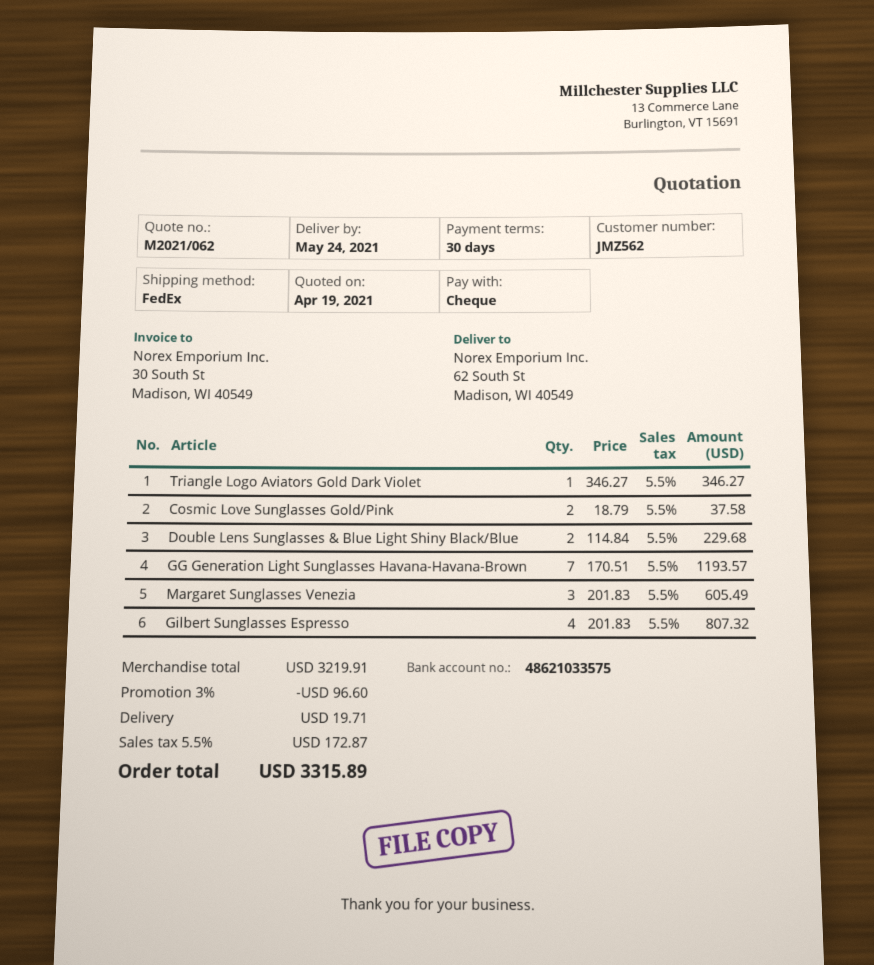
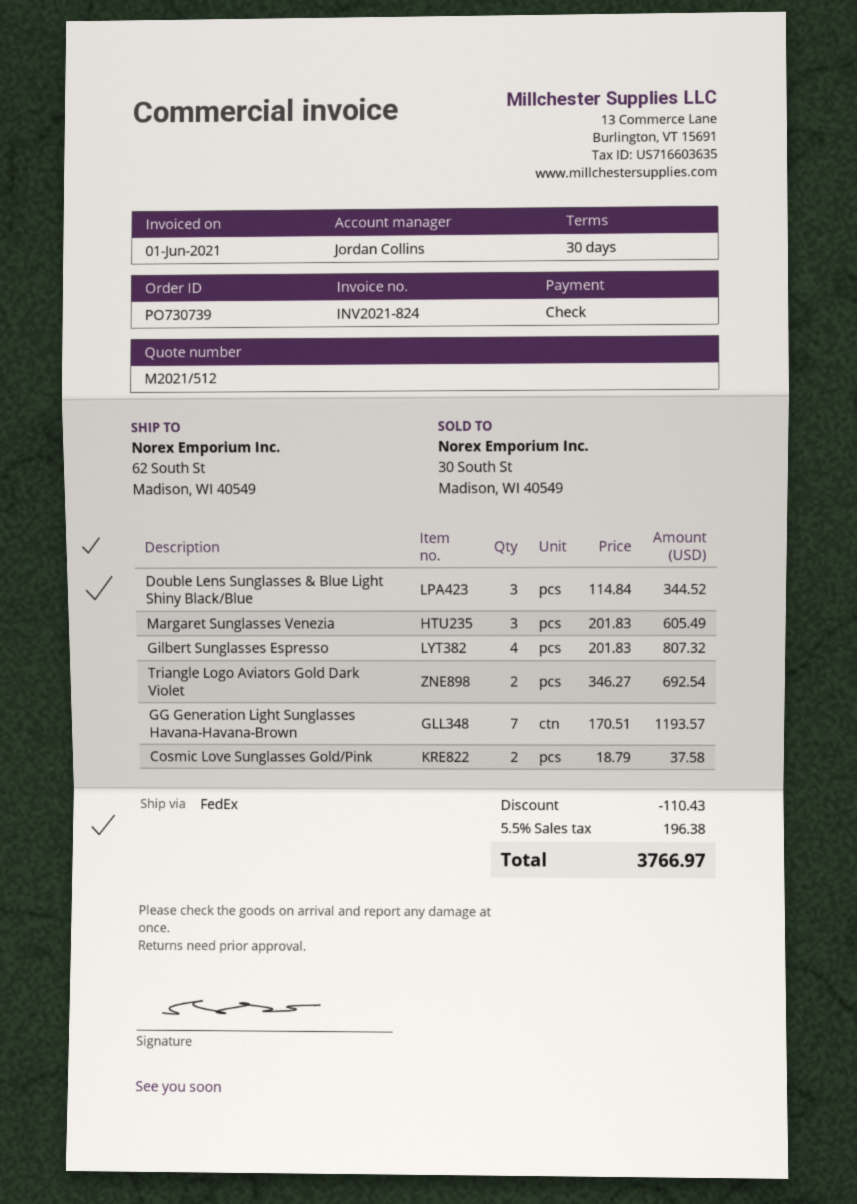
quote number: M2021/062 -> M2021/512
Triangle Logo Aviators Gold Dark Violet: 1 x 346.27 = 346.27 -> 2 x 346.27 = 692.54
Double Lens Sunglasses & Blue Light Shiny Black/Blue: 2 x 114.84 = 229.68 -> 3 x 114.84 = 344.52
discount: 96.60 -> 110.43
shipping: 19.71 -> none
tax: 5.5% = 172.87 -> 5.5% = 196.38
total: 3315.89 -> 3766.97

